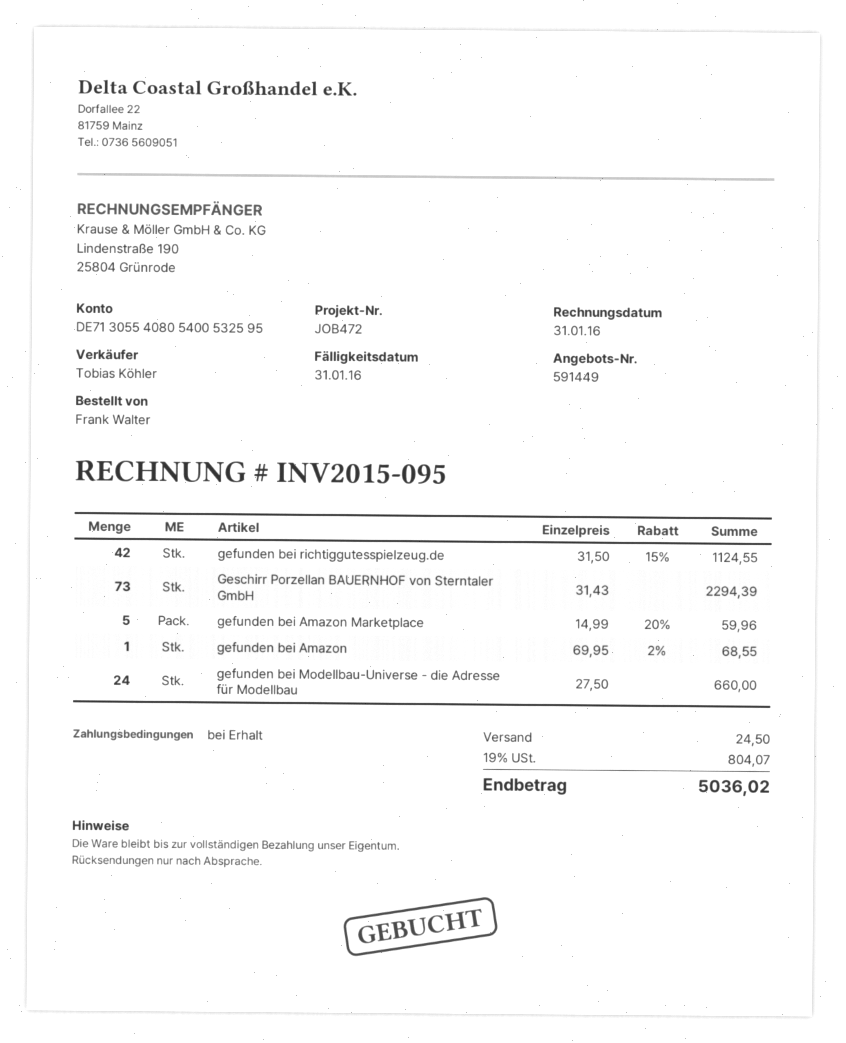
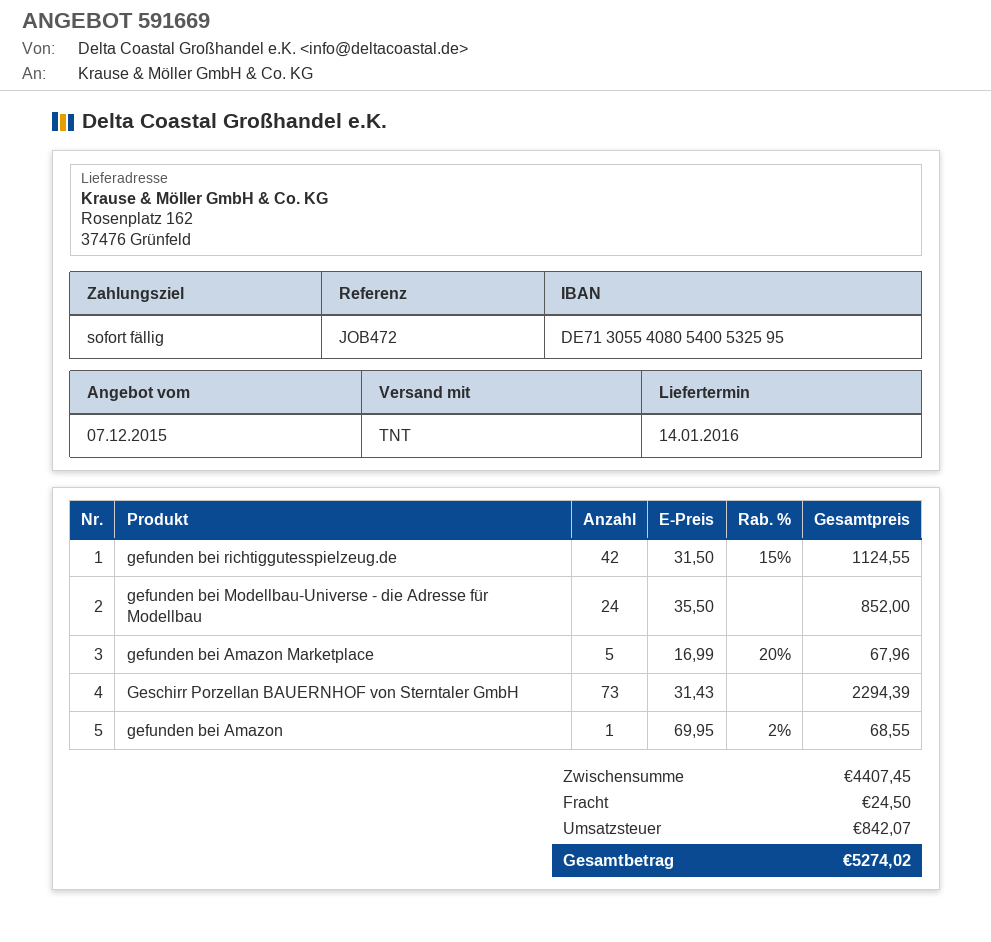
quote number: 591449 -> 591669
gefunden bei Amazon Marketplace: 5 x 14.99 - 20% = 59.96 -> 5 x 16.99 - 20% = 67.96
gefunden bei Modellbau-Universe - die Adresse für Modellbau: 24 x 27.50 = 660.00 -> 24 x 35.50 = 852.00
tax: 804.07 -> 842.07
total: 5036.02 -> 5274.02

